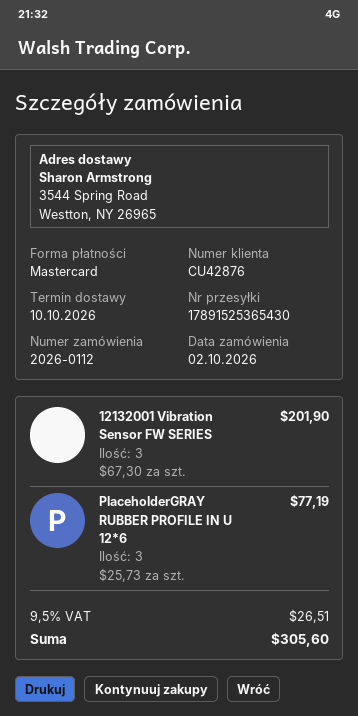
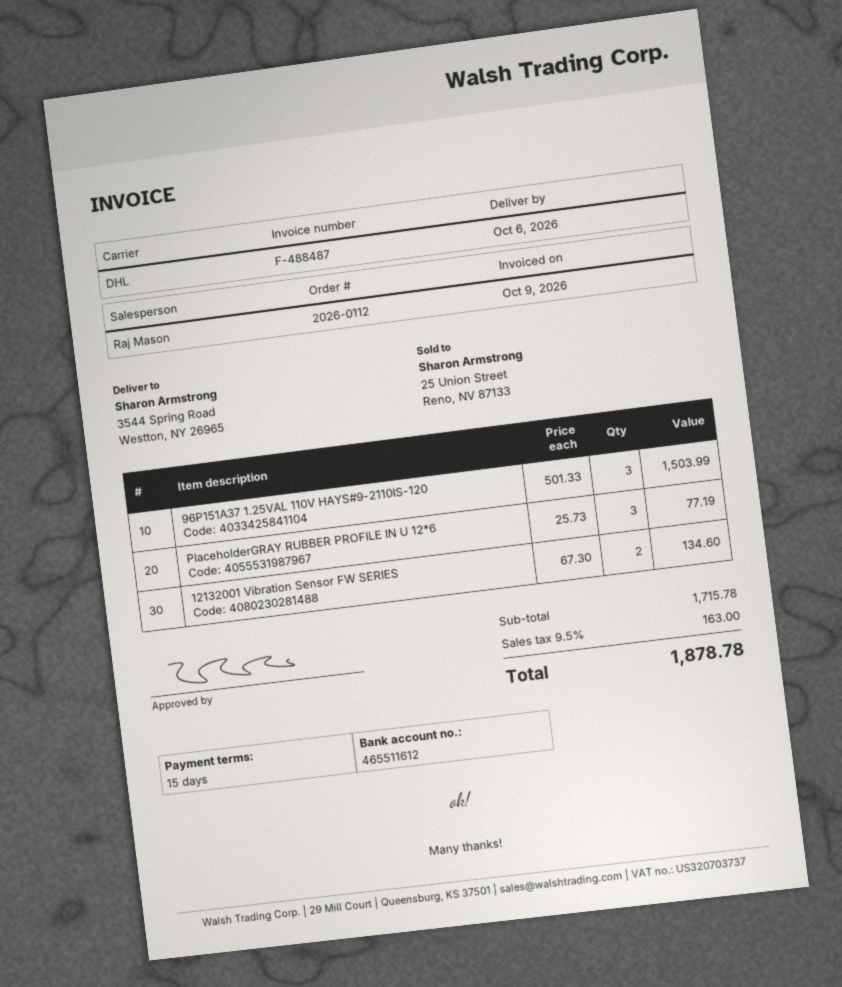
delivery date: 2026-10-10 -> 2026-10-06
12132001 Vibration Sensor FW SERIES: 3 x 67.30 = 201.90 -> 2 x 67.30 = 134.60
96P151A37 1.25VAL 110V HAYS#9-2110IS-120: none -> 3 x 501.33 = 1503.99
tax: 9.5% = 26.51 -> 9.5% = 163.00
total: 305.60 -> 1878.78

